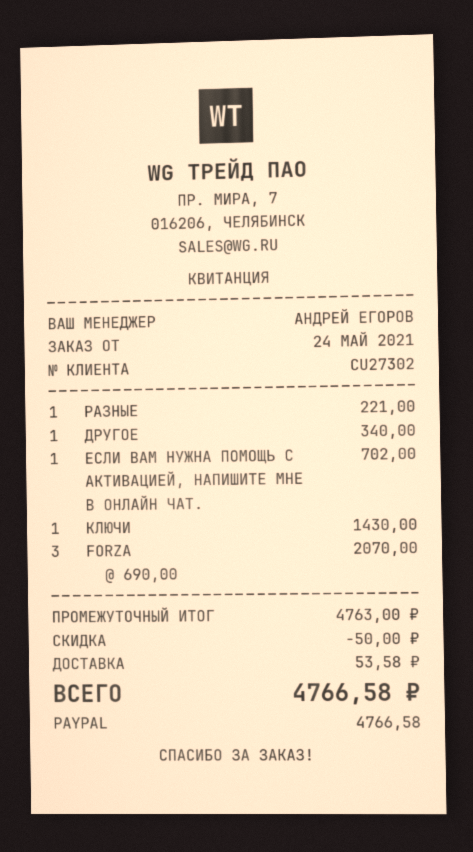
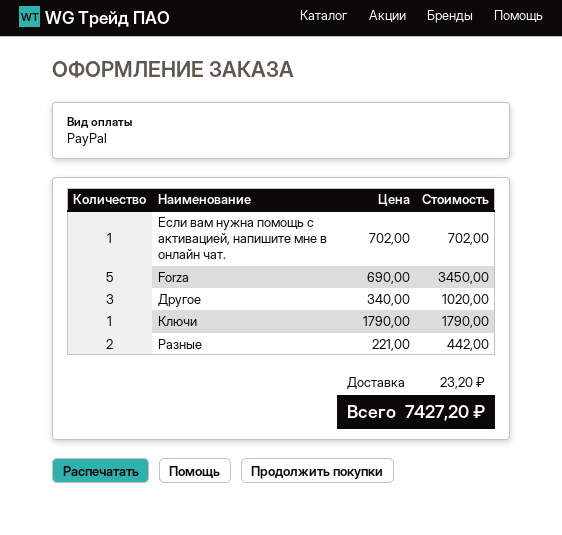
РАЗНЫЕ: 1 x 221.00 = 221.00 -> 2 x 221.00 = 442.00
ДРУГОЕ: 1 x 340.00 = 340.00 -> 3 x 340.00 = 1020.00
КЛЮЧИ: 1 x 1430.00 = 1430.00 -> 1 x 1790.00 = 1790.00
FORZA: 3 x 690.00 = 2070.00 -> 5 x 690.00 = 3450.00
discount: 50.00 -> none
shipping: 53.58 -> 23.20
total: 4766.58 -> 7427.20

